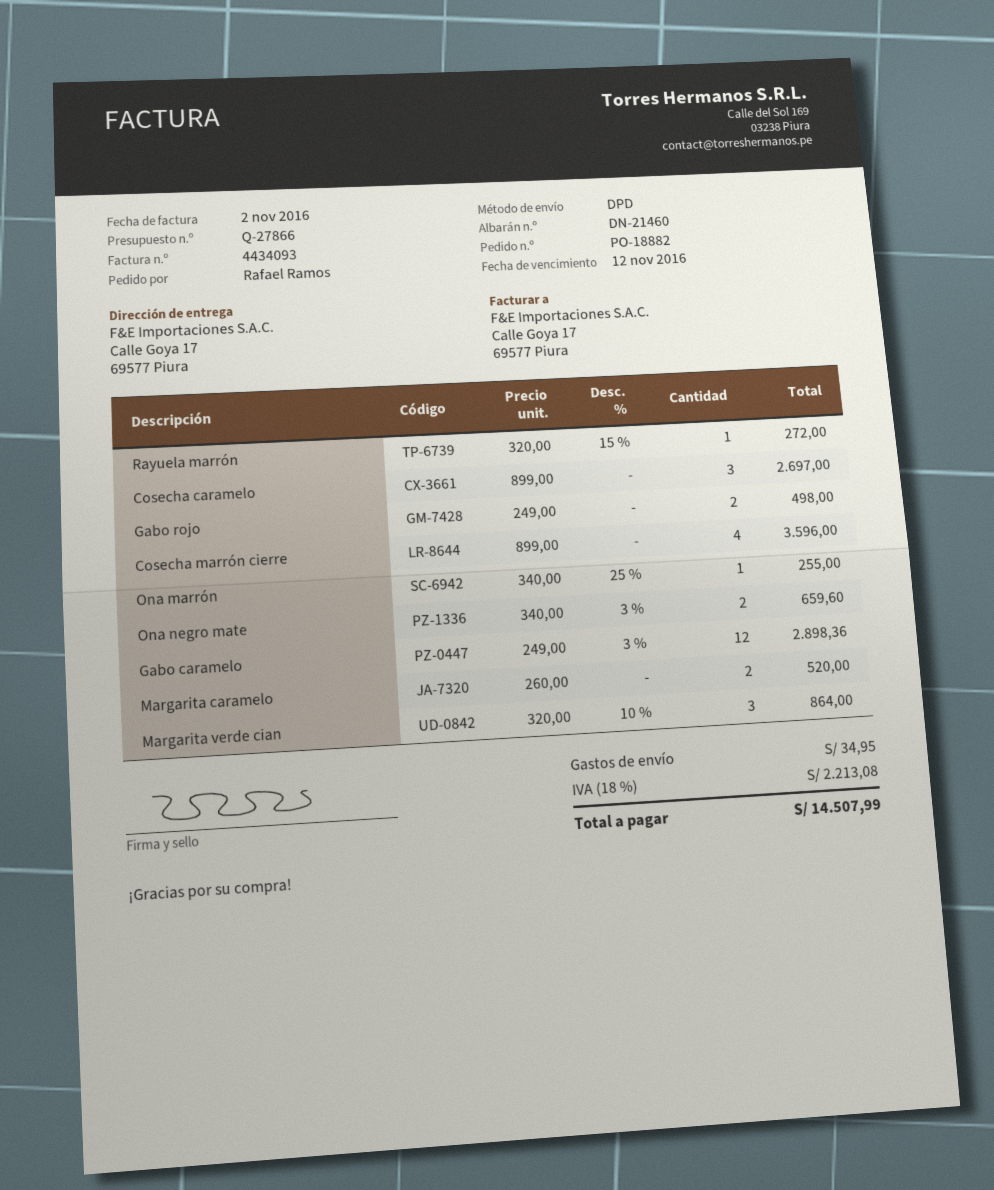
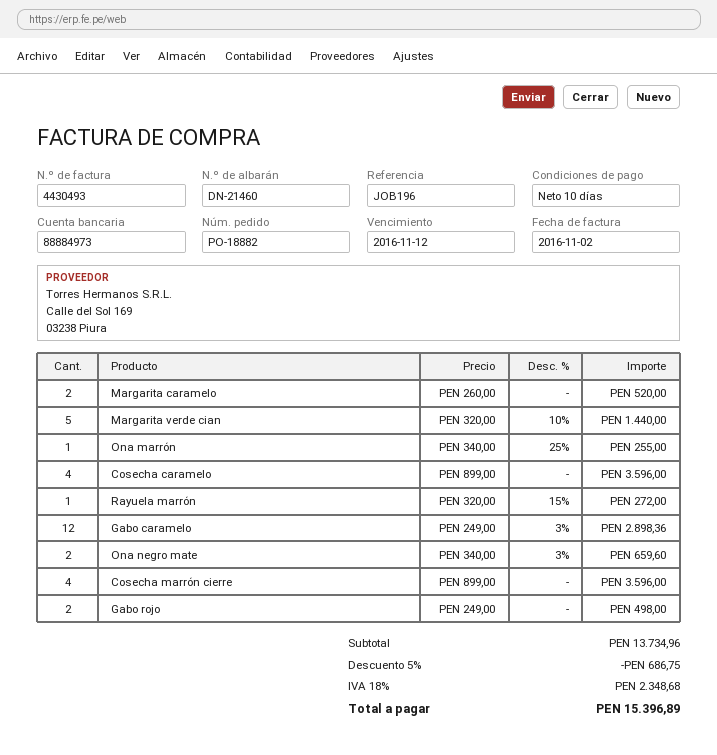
invoice number: 4434093 -> 4430493
Cosecha caramelo: 3 x 899.00 = 2697.00 -> 4 x 899.00 = 3596.00
Margarita verde cian: 3 x 320.00 - 10% = 864.00 -> 5 x 320.00 - 10% = 1440.00
discount: none -> 5% = 686.75
shipping: 34.95 -> none
tax: 18% = 2213.08 -> 18% = 2348.68
total: 14507.99 -> 15396.89

